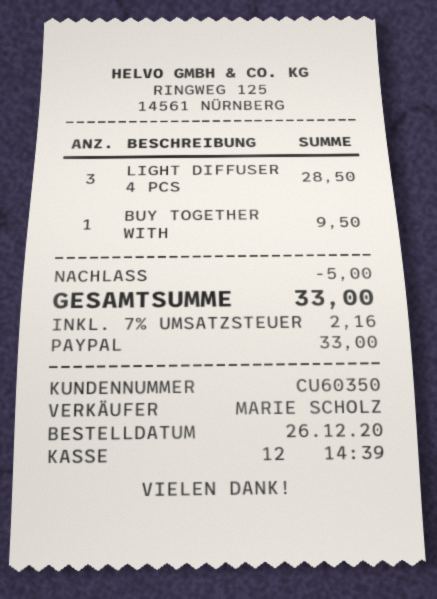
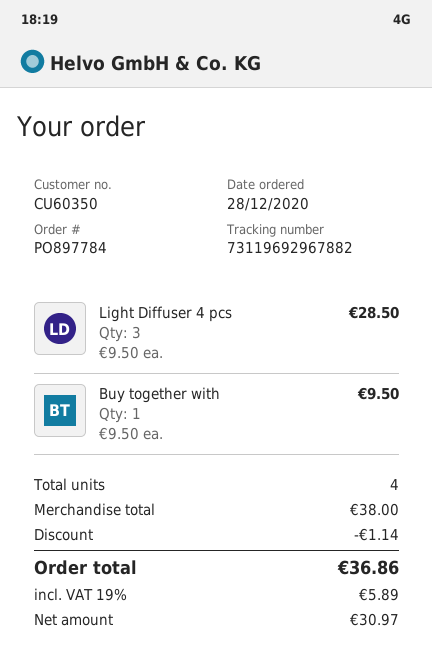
order date: 2020-12-26 -> 2020-12-28
discount: 5.00 -> 1.14
tax: 7% = 2.16 -> 19% = 5.89
total: 33.00 -> 36.86

